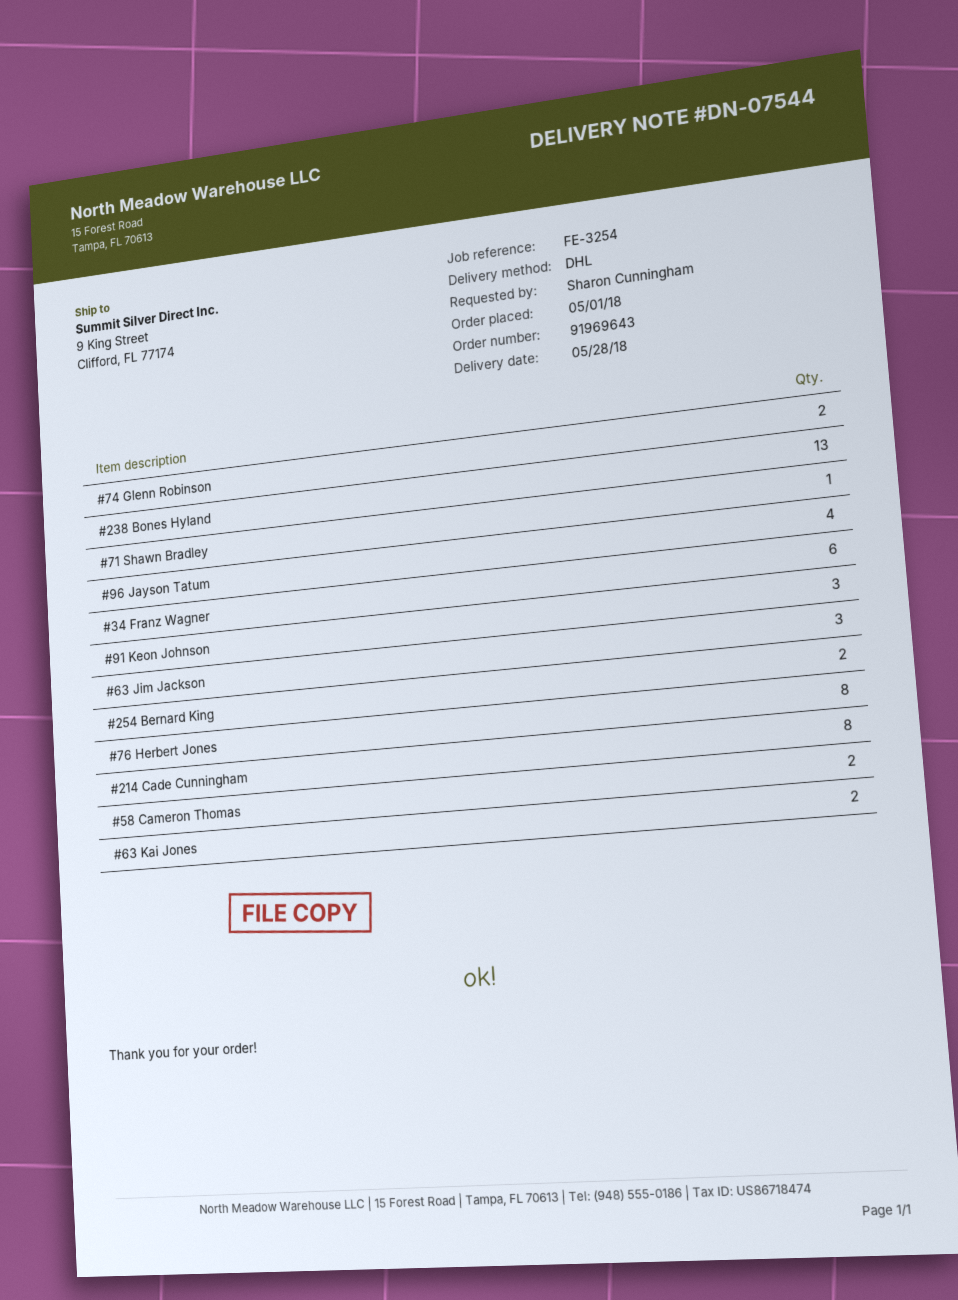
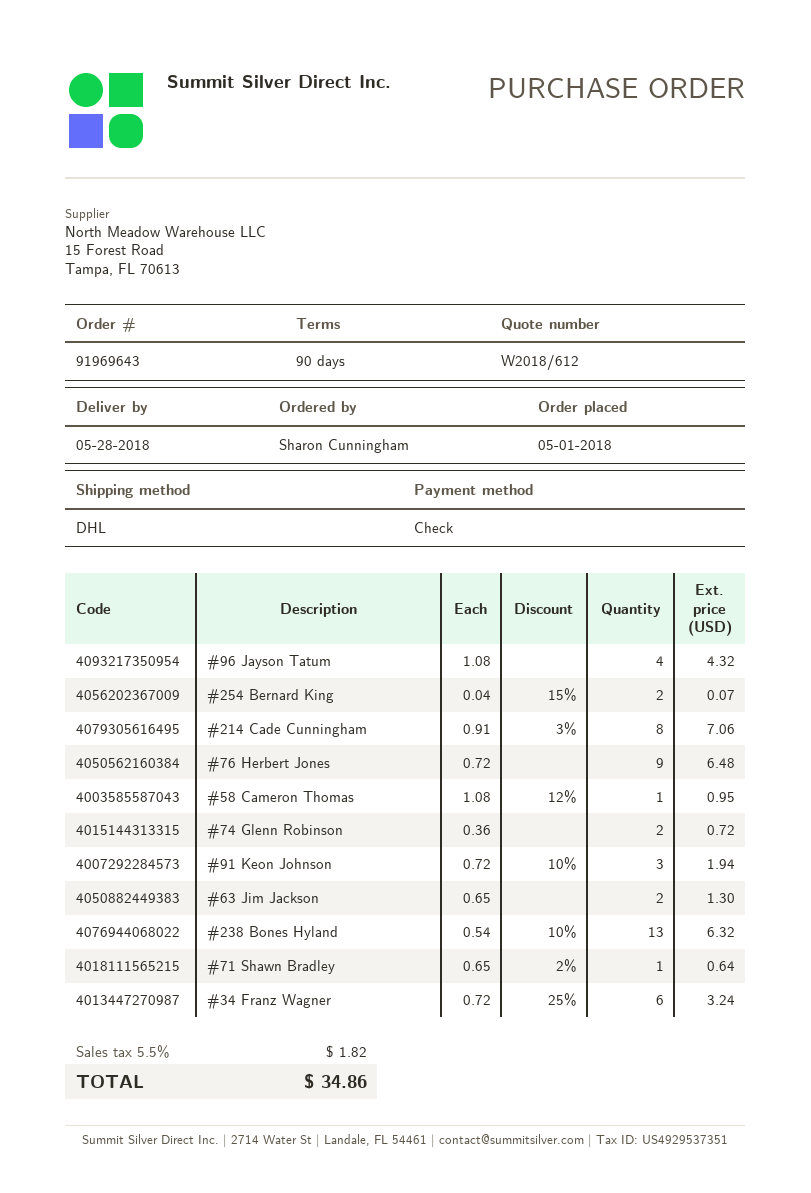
#63 Jim Jackson: 3 -> 2
#76 Herbert Jones: 8 -> 9
#58 Cameron Thomas: 2 -> 1
#63 Kai Jones: 2 -> none

